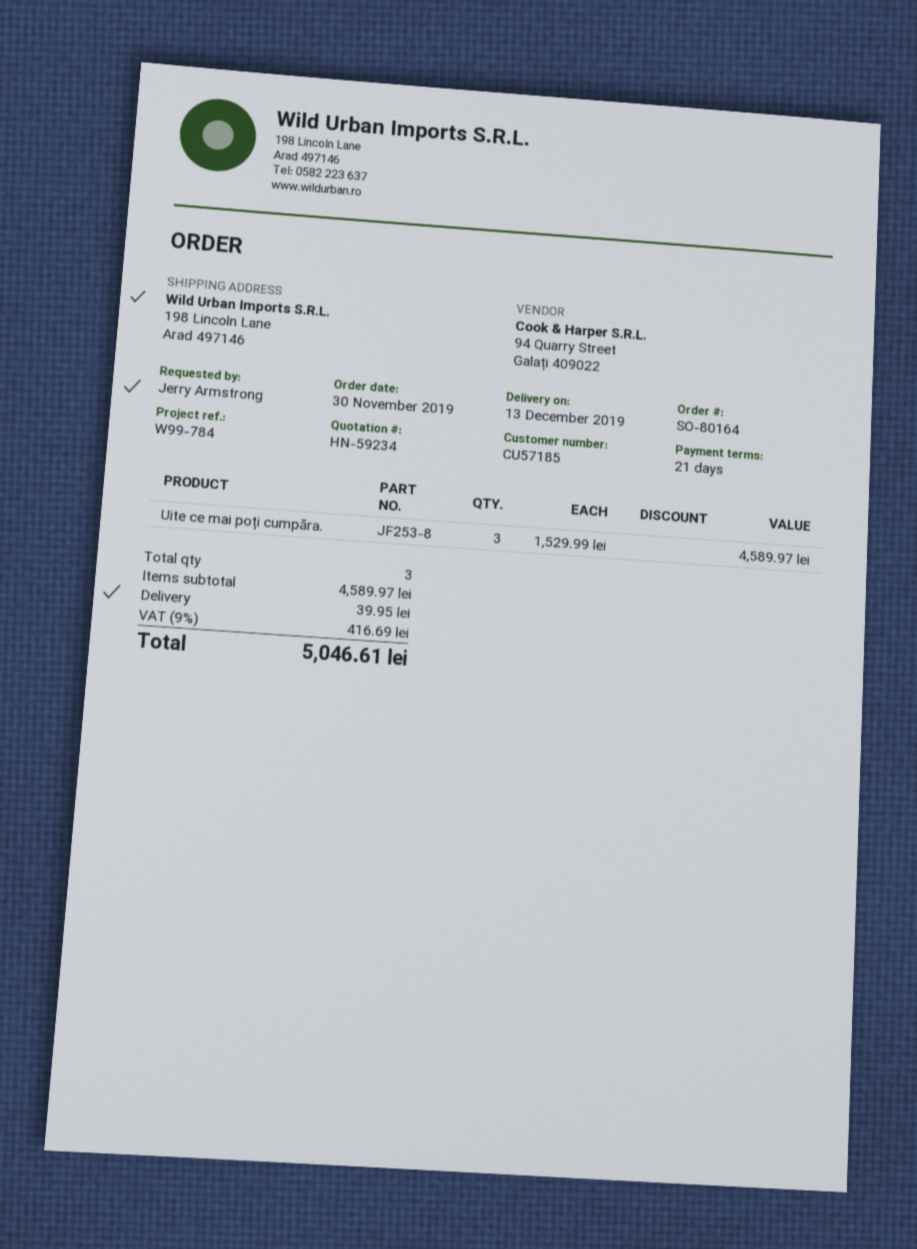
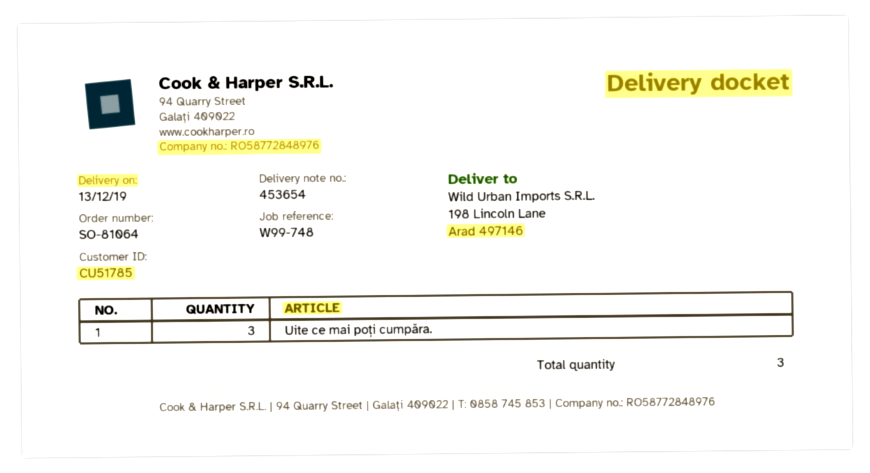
order number: SO-80164 -> SO-81064
customer number: CU57185 -> CU51785
reference: W99-784 -> W99-748

